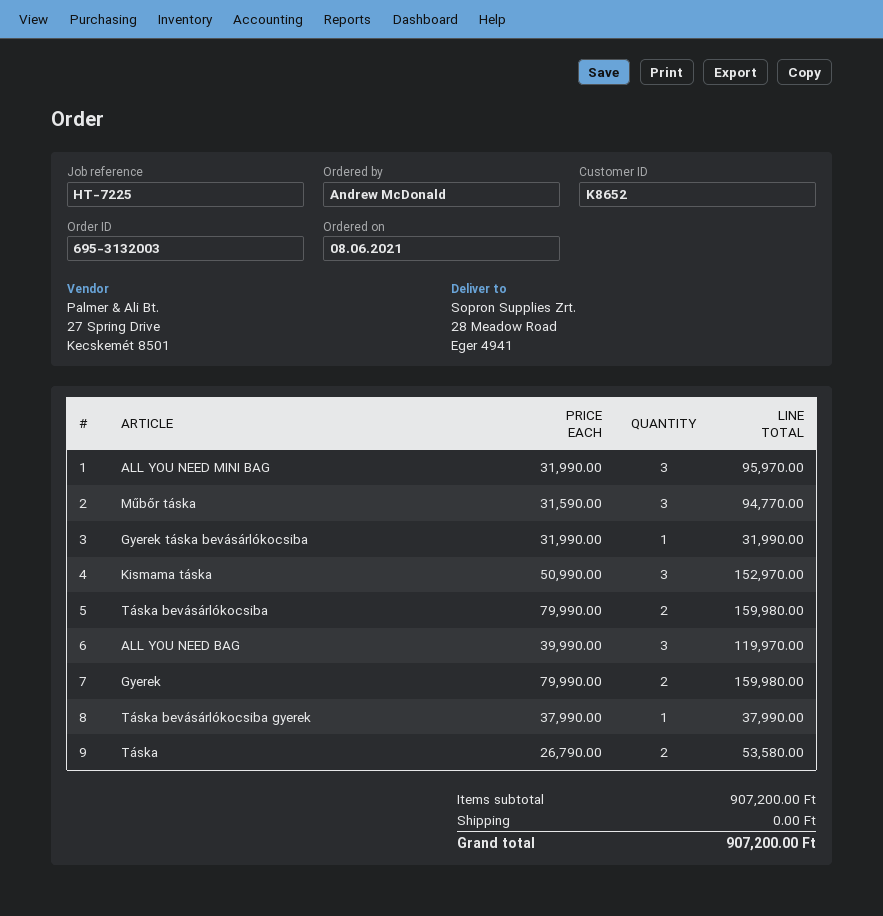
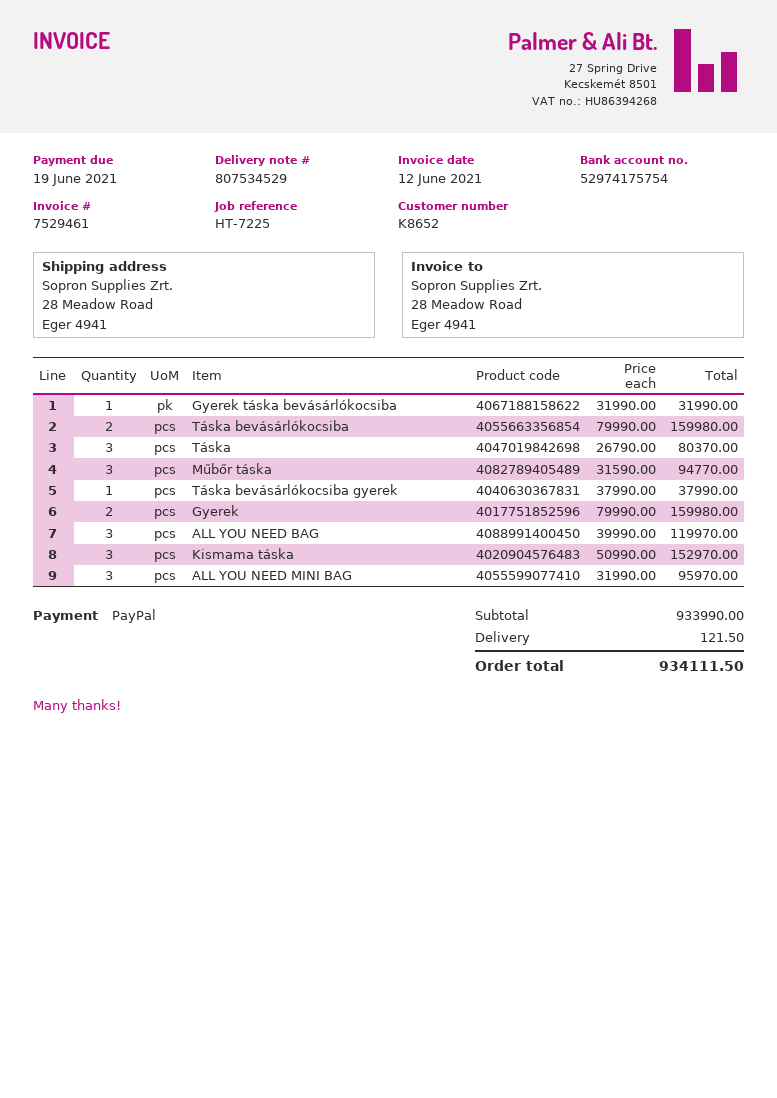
Táska: 2 x 26790.00 = 53580.00 -> 3 x 26790.00 = 80370.00
subtotal: 907200.00 -> 933990.00
shipping: 0.00 -> 121.50
total: 907200.00 -> 934111.50

